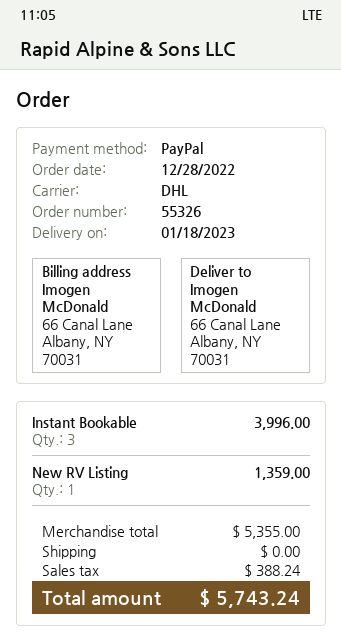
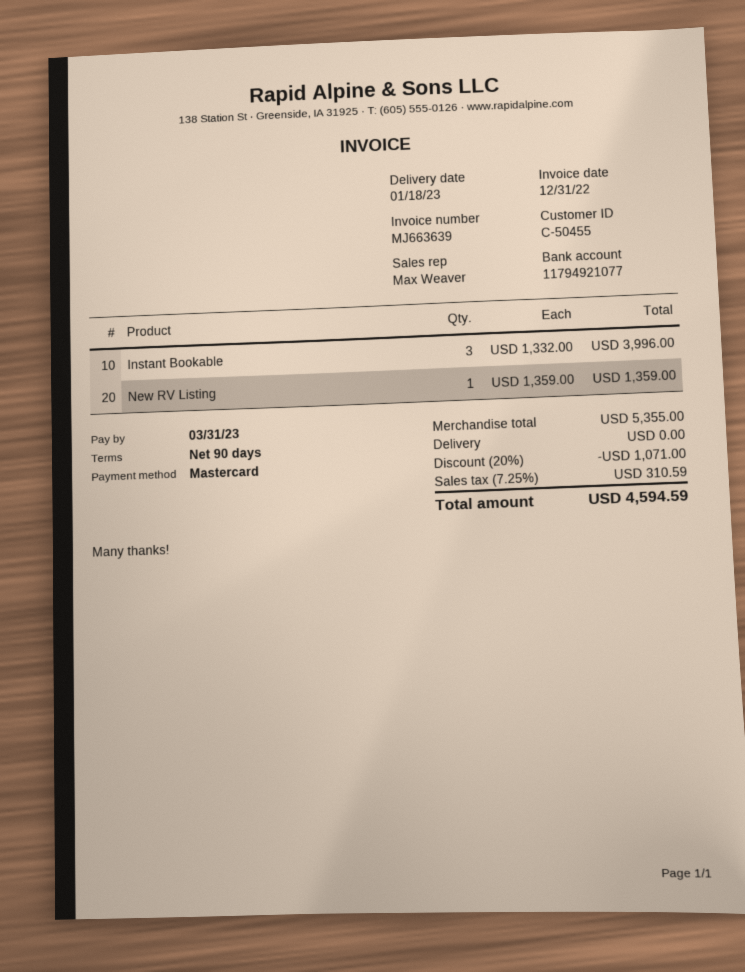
payment method: PayPal -> Mastercard
discount: none -> 20% = 1071.00
tax: 388.24 -> 310.59
total: 5743.24 -> 4594.59

